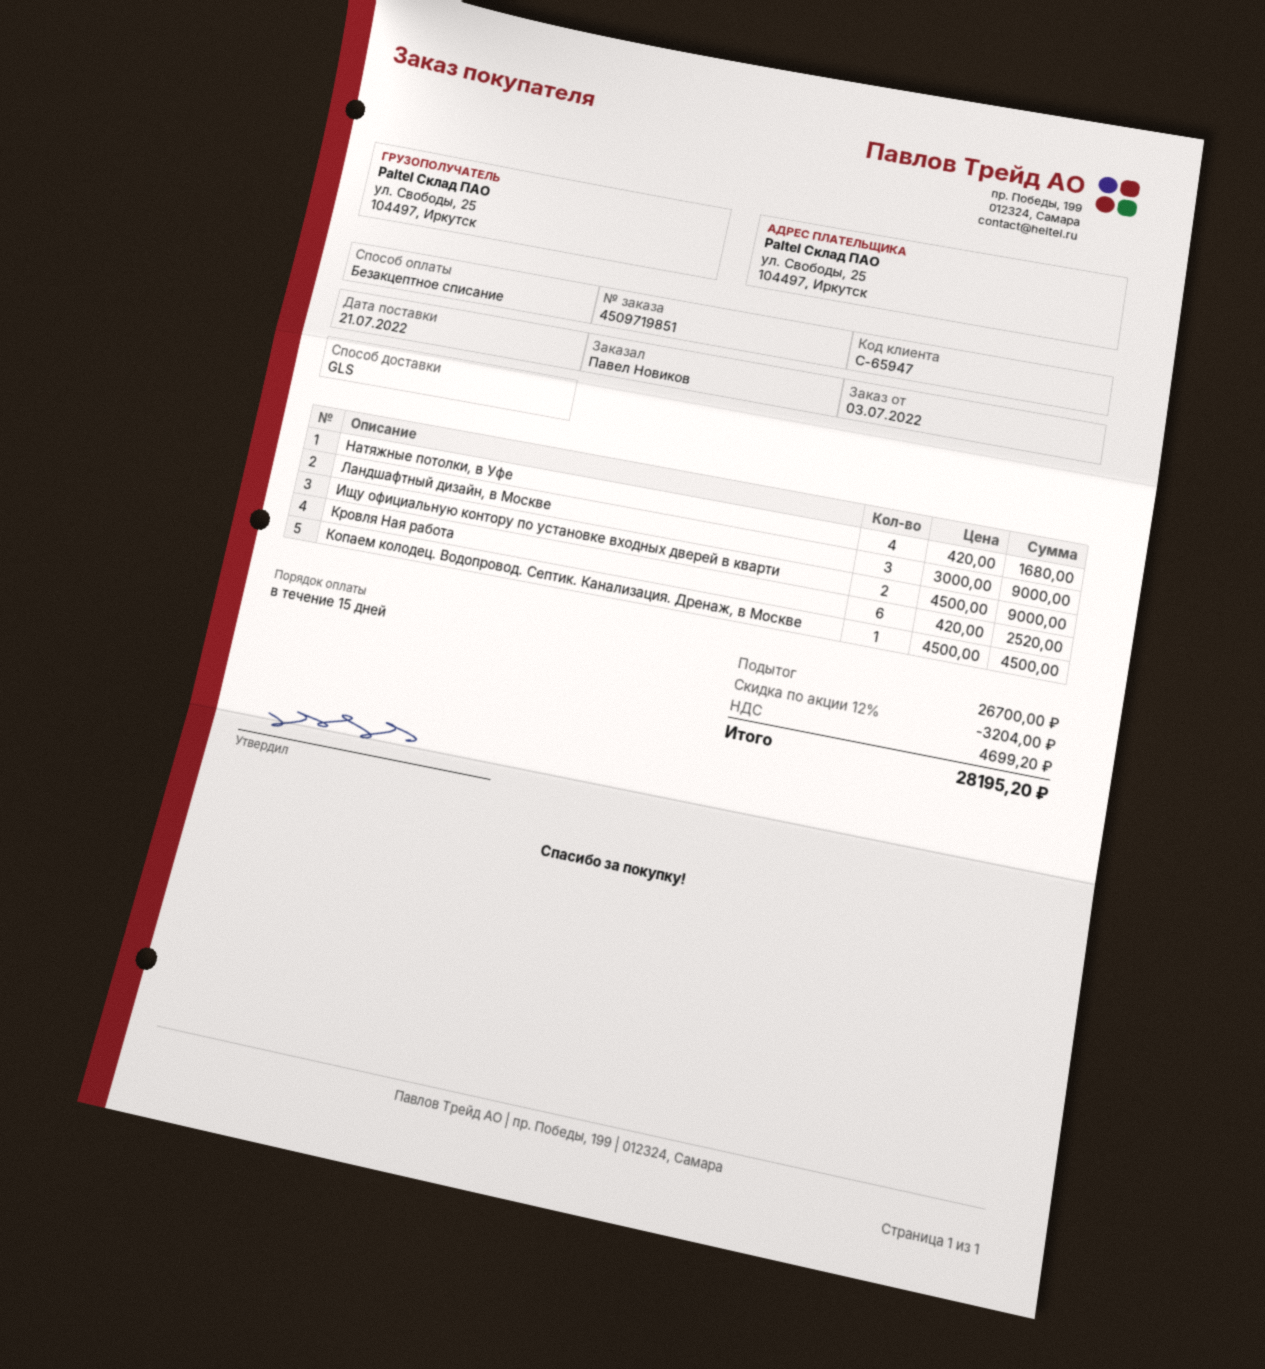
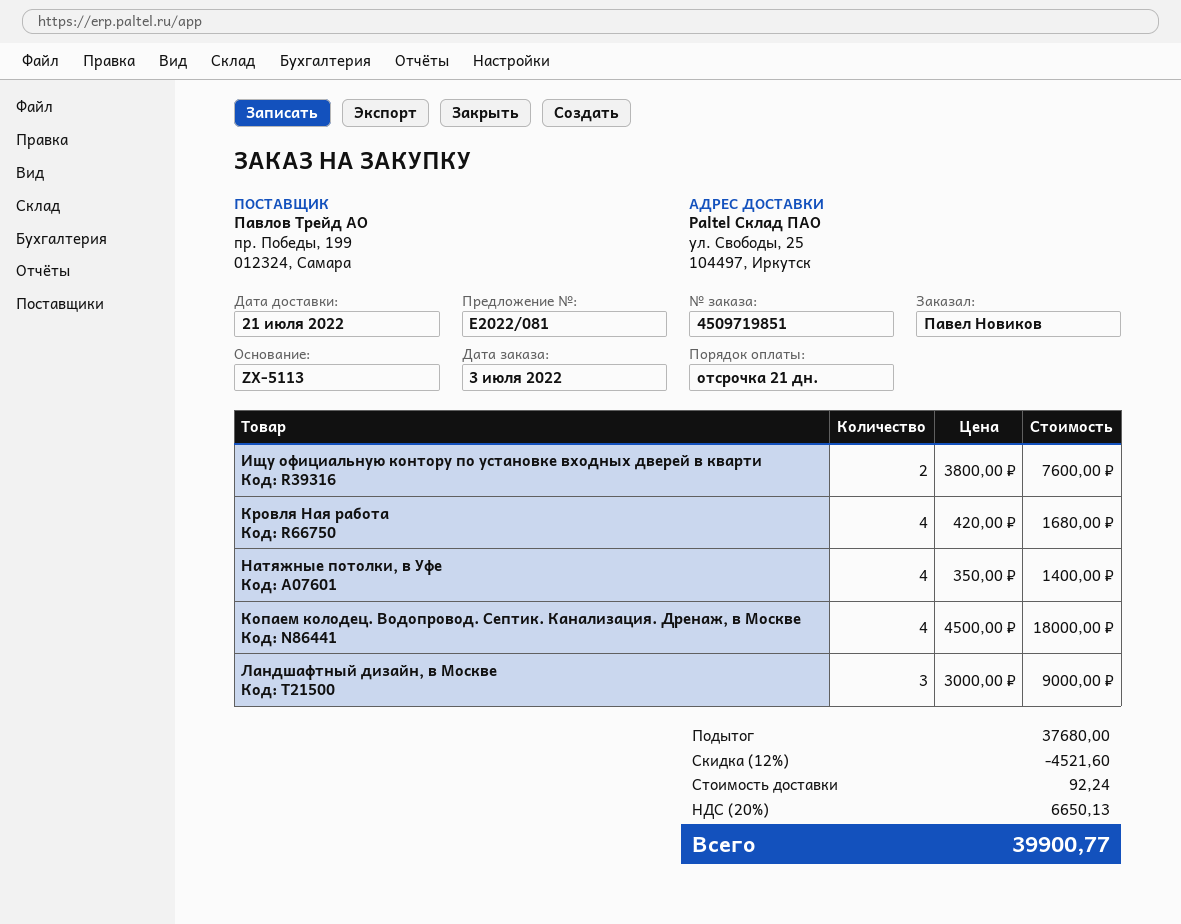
payment terms: 15 days -> 21 days
Натяжные потолки, в Уфе: 4 x 420.00 = 1680.00 -> 4 x 350.00 = 1400.00
Ищу официальную контору по установке входных дверей в кварти: 2 x 4500.00 = 9000.00 -> 2 x 3800.00 = 7600.00
Кровля Ная работа: 6 x 420.00 = 2520.00 -> 4 x 420.00 = 1680.00
Копаем колодец. Водопровод. Септик. Канализация. Дренаж, в Москве: 1 x 4500.00 = 4500.00 -> 4 x 4500.00 = 18000.00
subtotal: 26700.00 -> 37680.00
discount: 12% = 3204.00 -> 12% = 4521.60
shipping: none -> 92.24
tax: 4699.20 -> 6650.13
total: 28195.20 -> 39900.77

